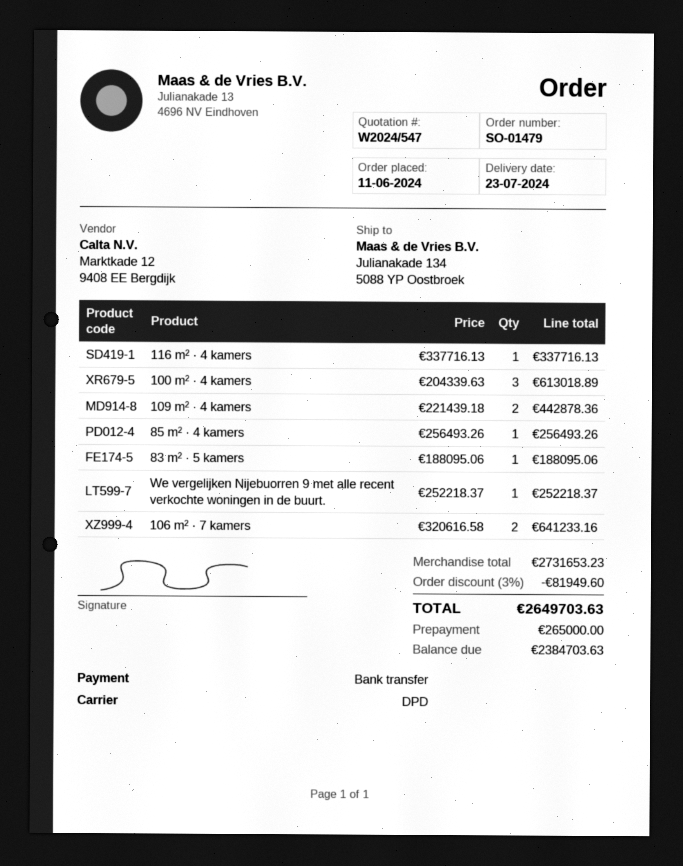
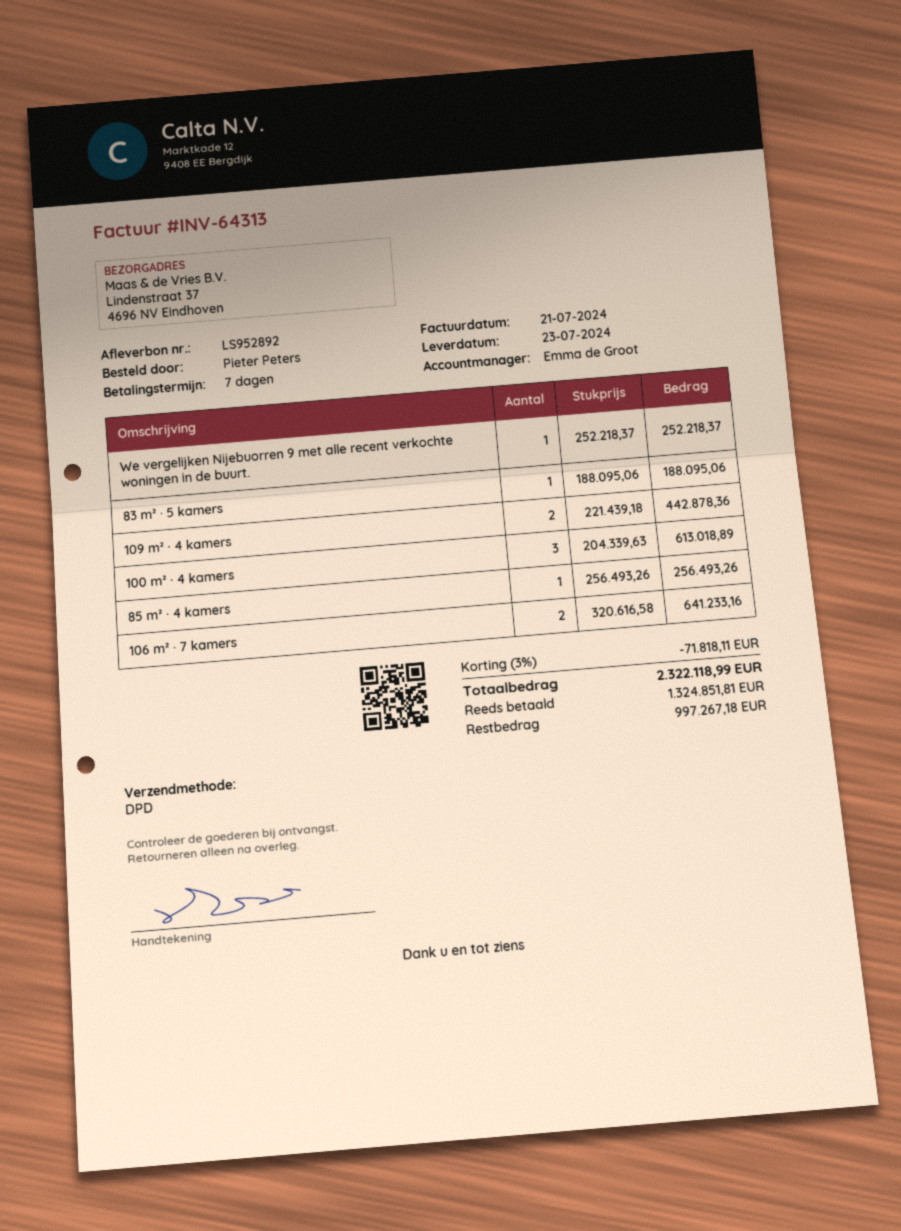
ship to: Julianakade 134, 5088 YP Oostbroek -> Lindenstraat 37, 4696 NV Eindhoven
116 m² · 4 kamers: 1 x 337716.13 = 337716.13 -> none
discount: 3% = 81949.60 -> 3% = 71818.11
total: 2649703.63 -> 2322118.99
deposit: 265000.00 -> 1324851.81
balance: 2384703.63 -> 997267.18

